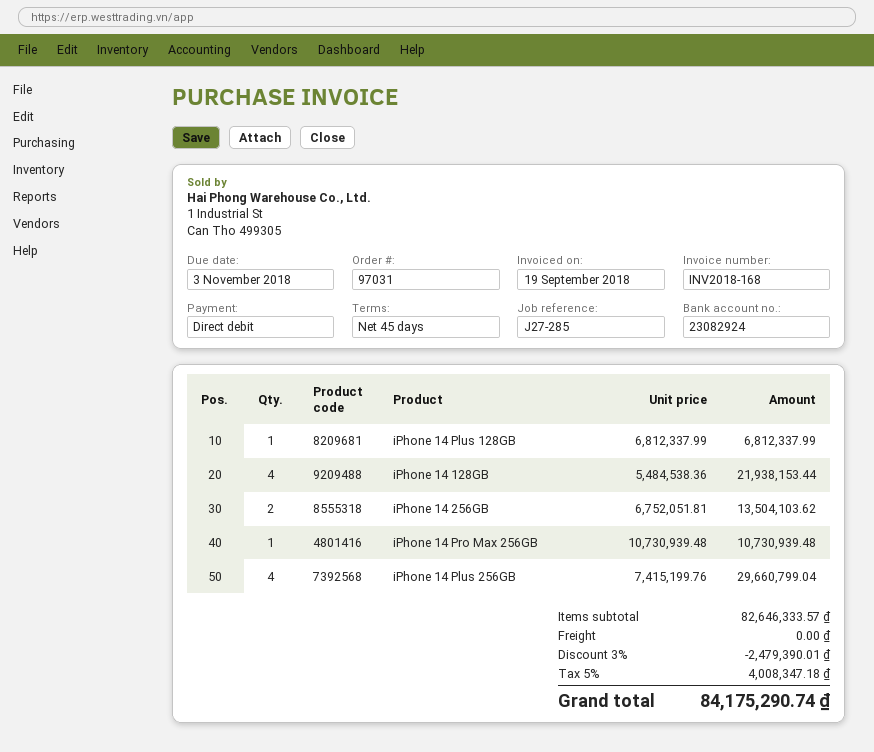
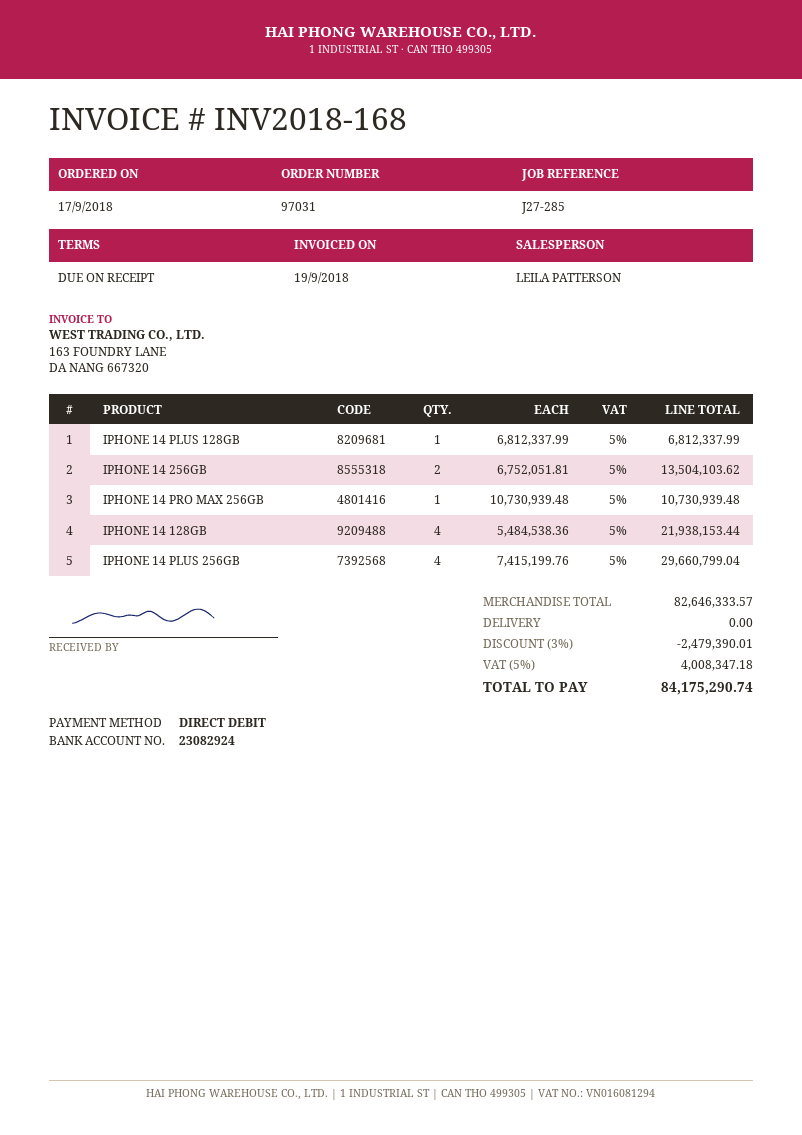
payment terms: 45 days -> on receipt

